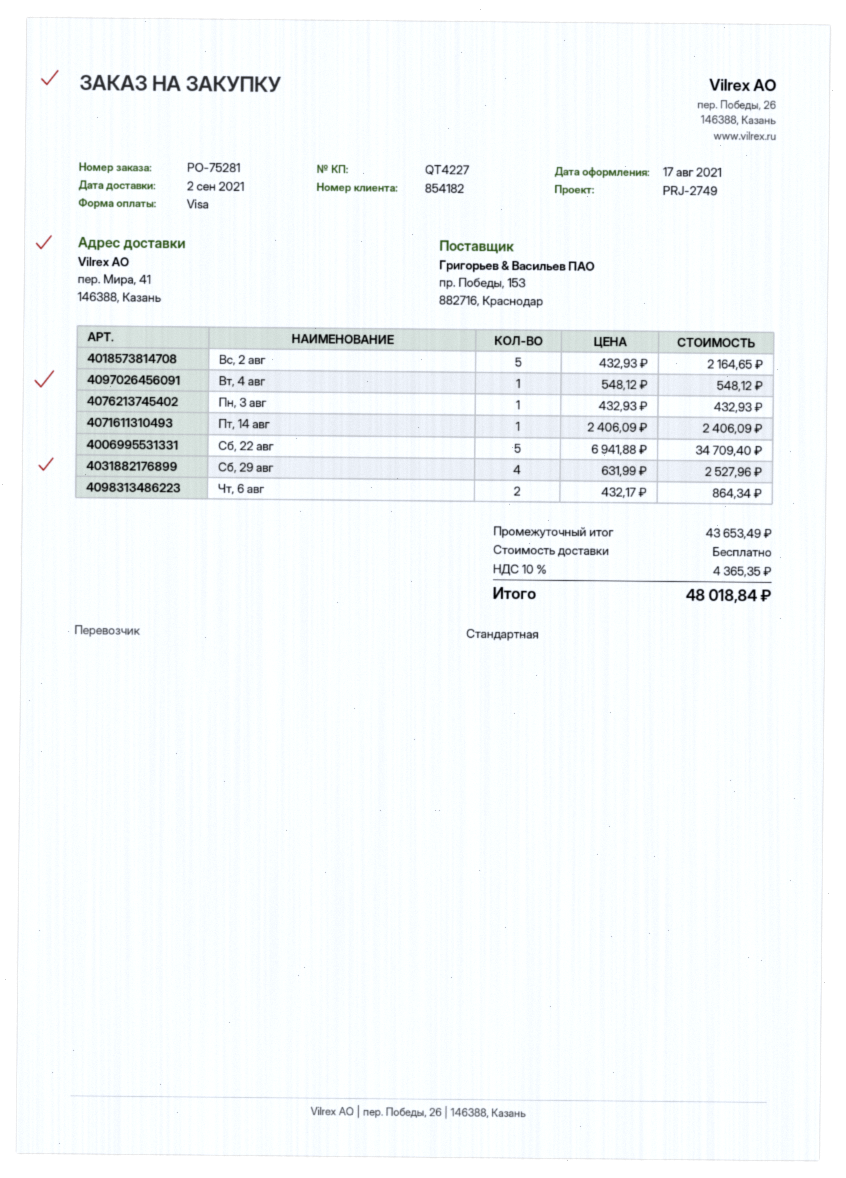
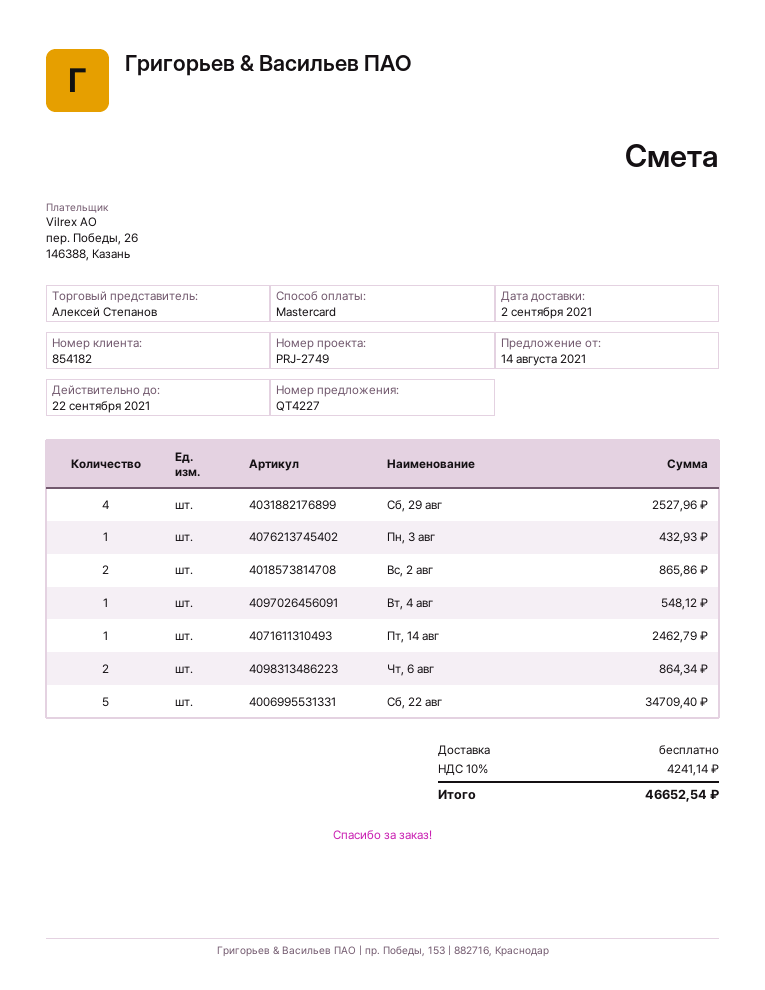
payment method: Visa -> Mastercard
Вс, 2 авг: 5 for 2164.65 -> 2 for 865.86
Пт, 14 авг: 1 for 2406.09 -> 1 for 2462.79
tax: 10% = 4365.35 -> 10% = 4241.14
total: 48018.84 -> 46652.54

